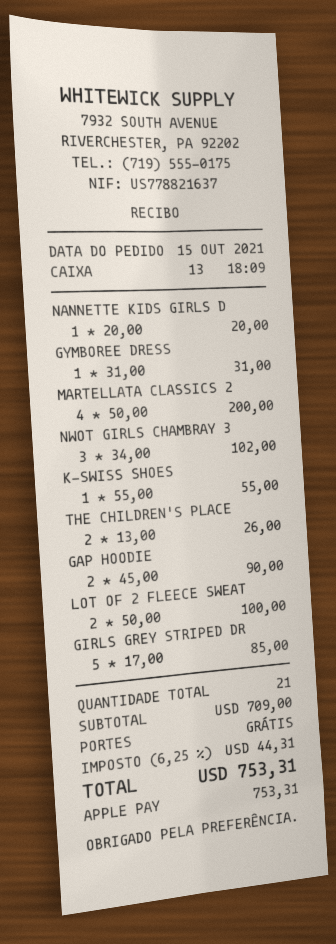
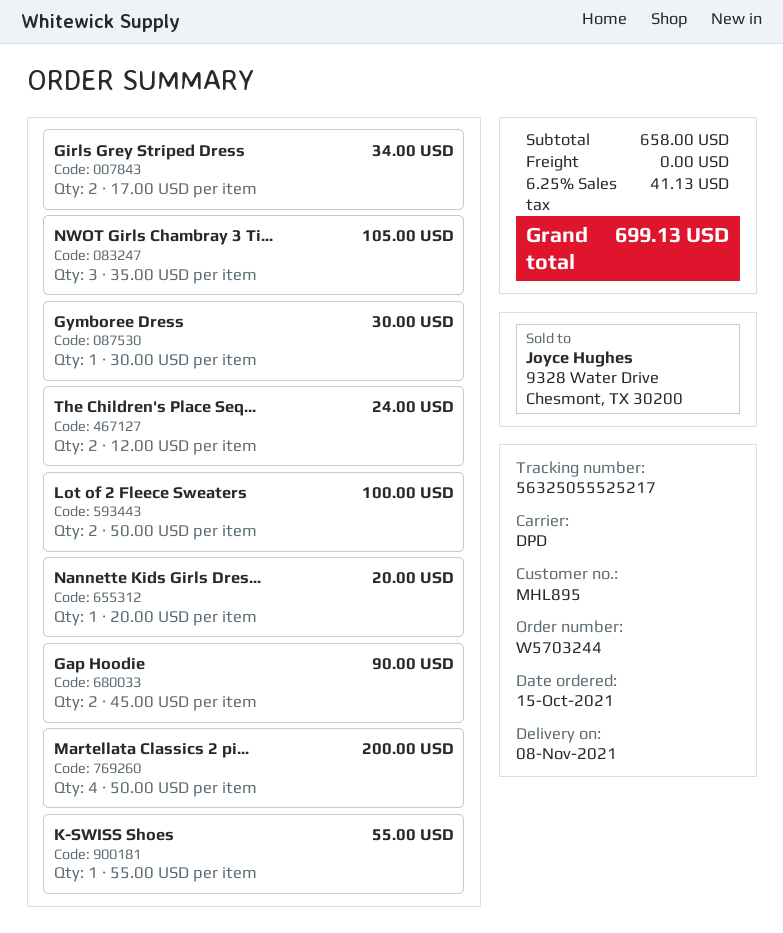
GYMBOREE DRESS: 1 x 31.00 = 31.00 -> 1 x 30.00 = 30.00
NWOT GIRLS CHAMBRAY 3: 3 x 34.00 = 102.00 -> 3 x 35.00 = 105.00
THE CHILDREN'S PLACE: 2 x 13.00 = 26.00 -> 2 x 12.00 = 24.00
GIRLS GREY STRIPED DR: 5 x 17.00 = 85.00 -> 2 x 17.00 = 34.00
subtotal: 709.00 -> 658.00
tax: 6.25% = 44.31 -> 6.25% = 41.13
total: 753.31 -> 699.13

